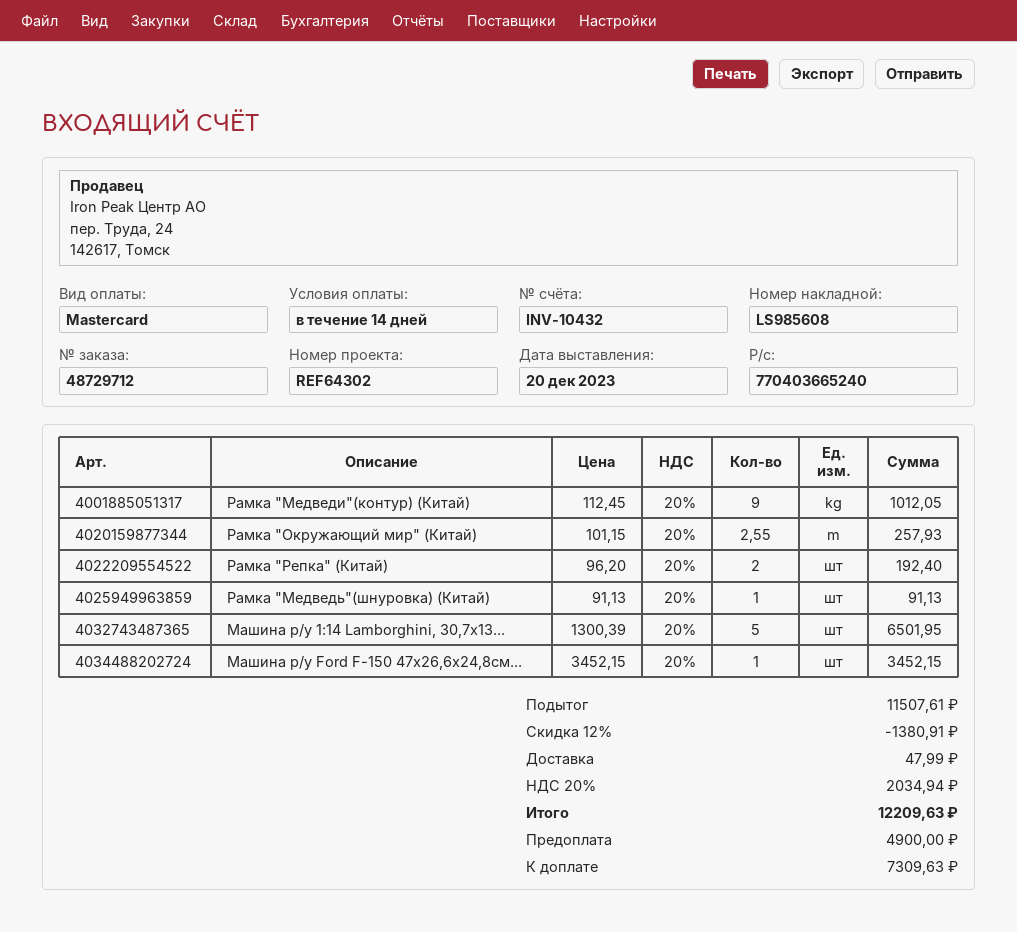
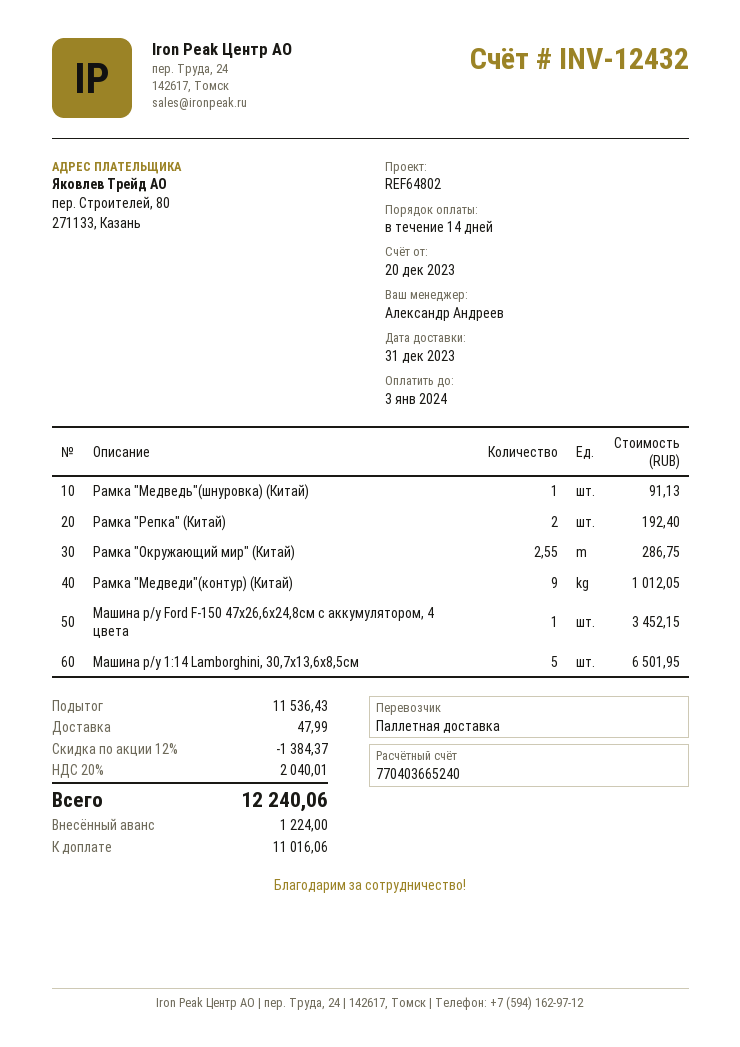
invoice number: INV-10432 -> INV-12432
reference: REF64302 -> REF64802
Рамка "Окружающий мир" (Китай): 2.55 for 257.93 -> 2.55 for 286.75
subtotal: 11507.61 -> 11536.43
discount: 12% = 1380.91 -> 12% = 1384.37
tax: 20% = 2034.94 -> 20% = 2040.01
total: 12209.63 -> 12240.06
deposit: 4900.00 -> 1224.00
balance: 7309.63 -> 11016.06

